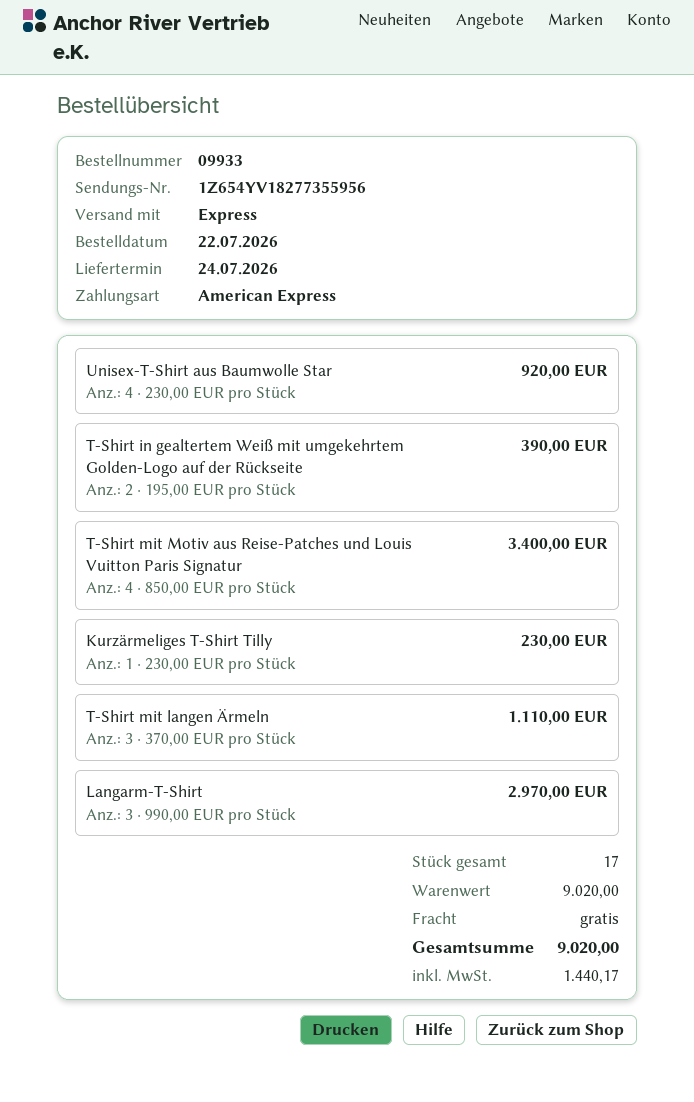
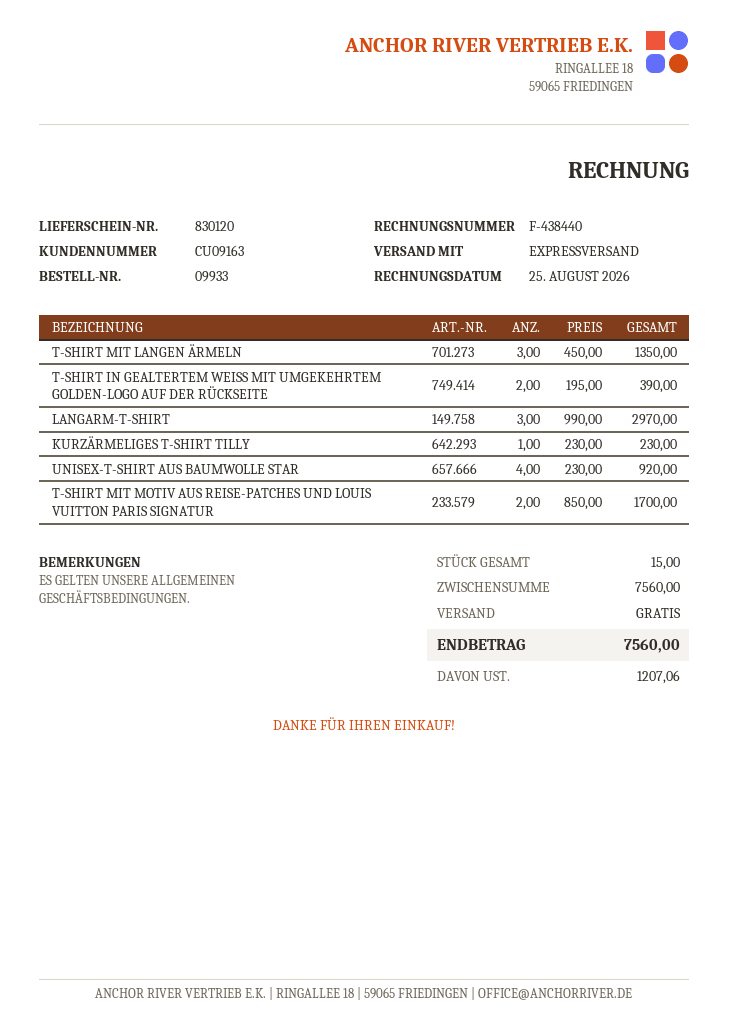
T-Shirt mit Motiv aus Reise-Patches und Louis Vuitton Paris Signatur: 4 x 850.00 = 3400.00 -> 2 x 850.00 = 1700.00
T-Shirt mit langen Ärmeln: 3 x 370.00 = 1110.00 -> 3 x 450.00 = 1350.00
total quantity: 17 -> 15
subtotal: 9020.00 -> 7560.00
tax: 1440.17 -> 1207.06
total: 9020.00 -> 7560.00

